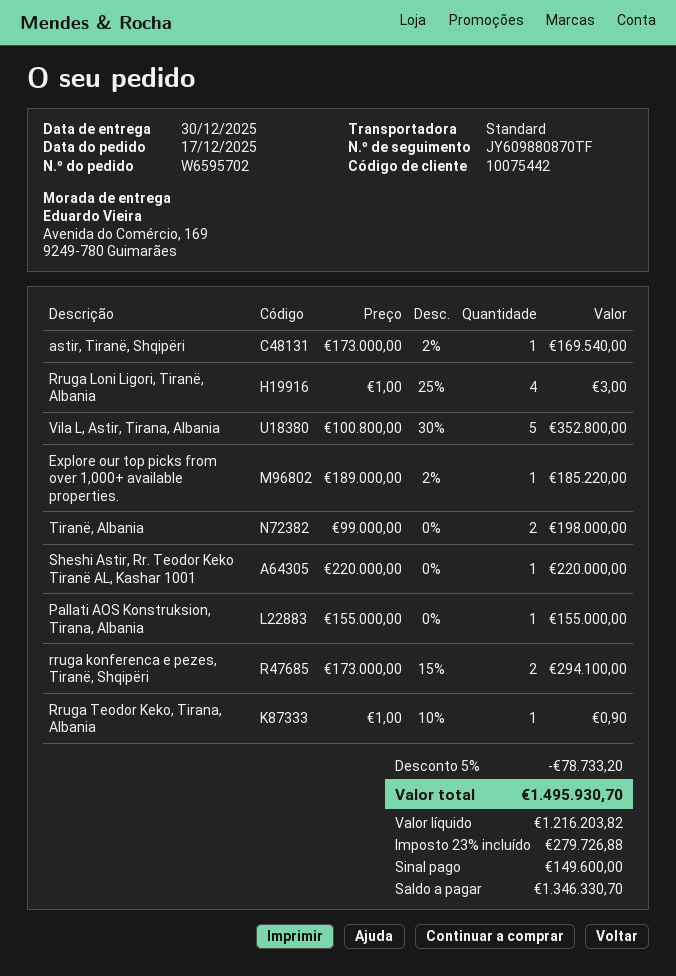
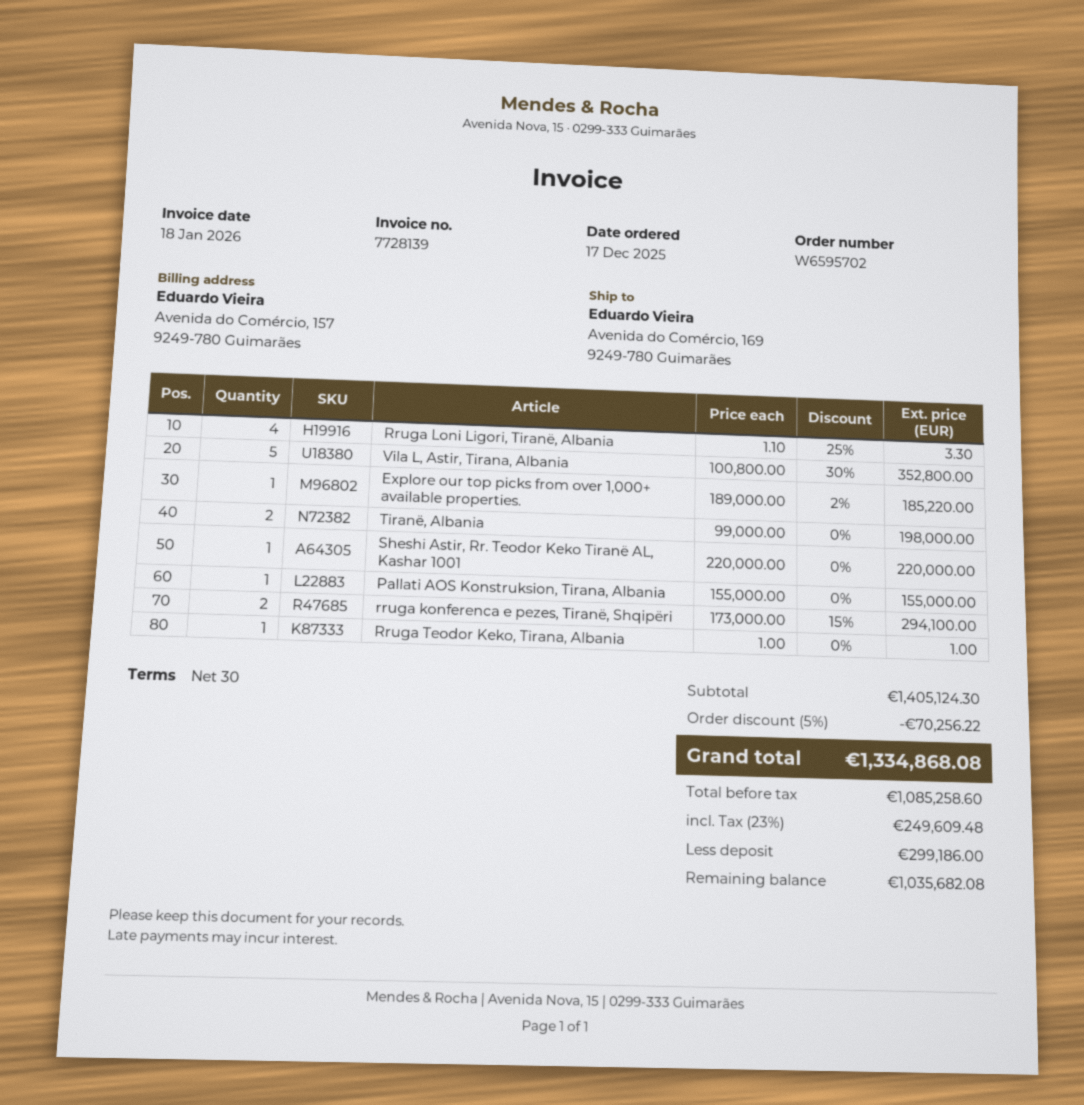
astir, Tiranë, Shqipëri: 1 x 173000.00 - 2% = 169540.00 -> none
Rruga Loni Ligori, Tiranë, Albania: 4 x 1.00 - 25% = 3.00 -> 4 x 1.10 - 25% = 3.30
Rruga Teodor Keko, Tirana, Albania: 1 x 1.00 - 10% = 0.90 -> 1 x 1.00 = 1.00
discount: 5% = 78733.20 -> 5% = 70256.22
net: 1216203.82 -> 1085258.60
tax: 23% = 279726.88 -> 23% = 249609.48
total: 1495930.70 -> 1334868.08
deposit: 149600.00 -> 299186.00
balance: 1346330.70 -> 1035682.08

